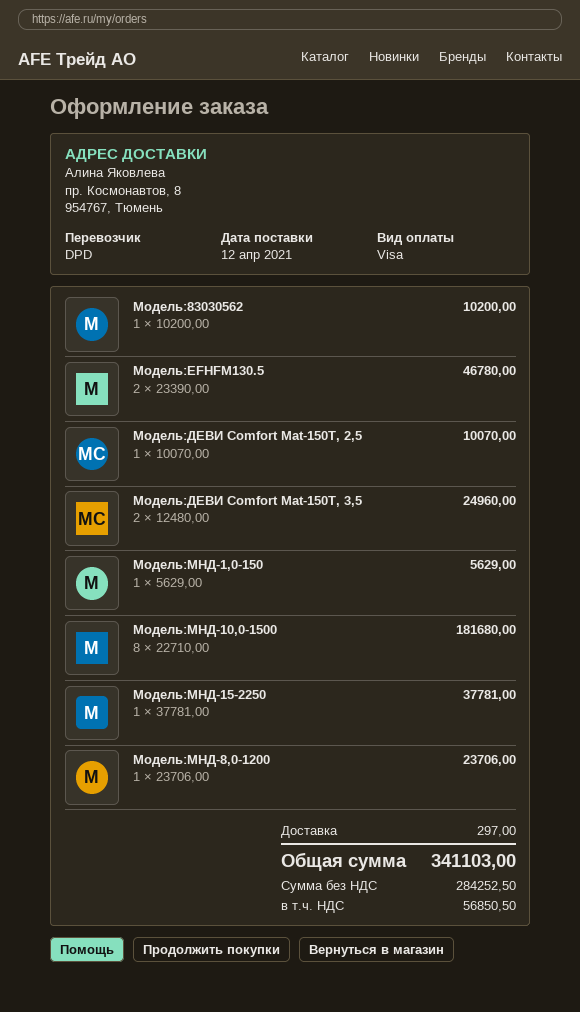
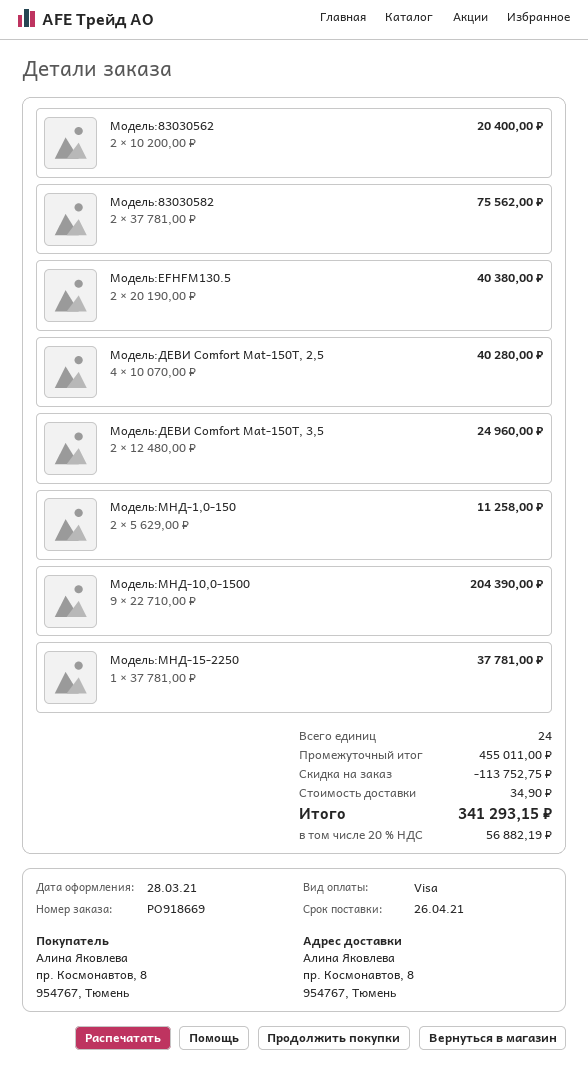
delivery date: 2021-04-12 -> 2021-04-26
Модель:83030562: 1 x 10200.00 = 10200.00 -> 2 x 10200.00 = 20400.00
Модель:EFHFM130.5: 2 x 23390.00 = 46780.00 -> 2 x 20190.00 = 40380.00
Модель:ДЕВИ Comfort Mat-150T, 2,5: 1 x 10070.00 = 10070.00 -> 4 x 10070.00 = 40280.00
Модель:МНД-1,0-150: 1 x 5629.00 = 5629.00 -> 2 x 5629.00 = 11258.00
Модель:МНД-10,0-1500: 8 x 22710.00 = 181680.00 -> 9 x 22710.00 = 204390.00
Модель:МНД-8,0-1200: 1 x 23706.00 = 23706.00 -> none
Модель:83030582: none -> 2 x 37781.00 = 75562.00
discount: none -> 113752.75
shipping: 297.00 -> 34.90
tax: 56850.50 -> 56882.19
total: 341103.00 -> 341293.15

